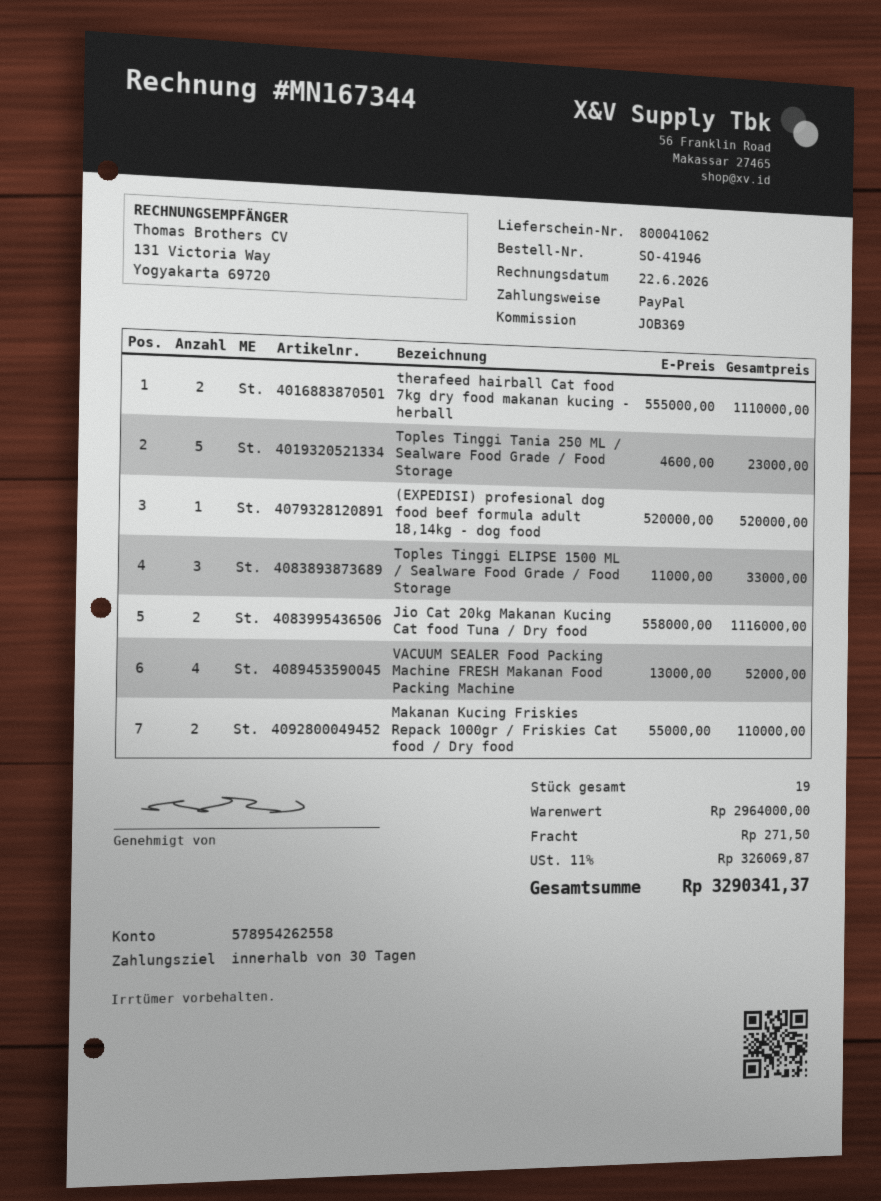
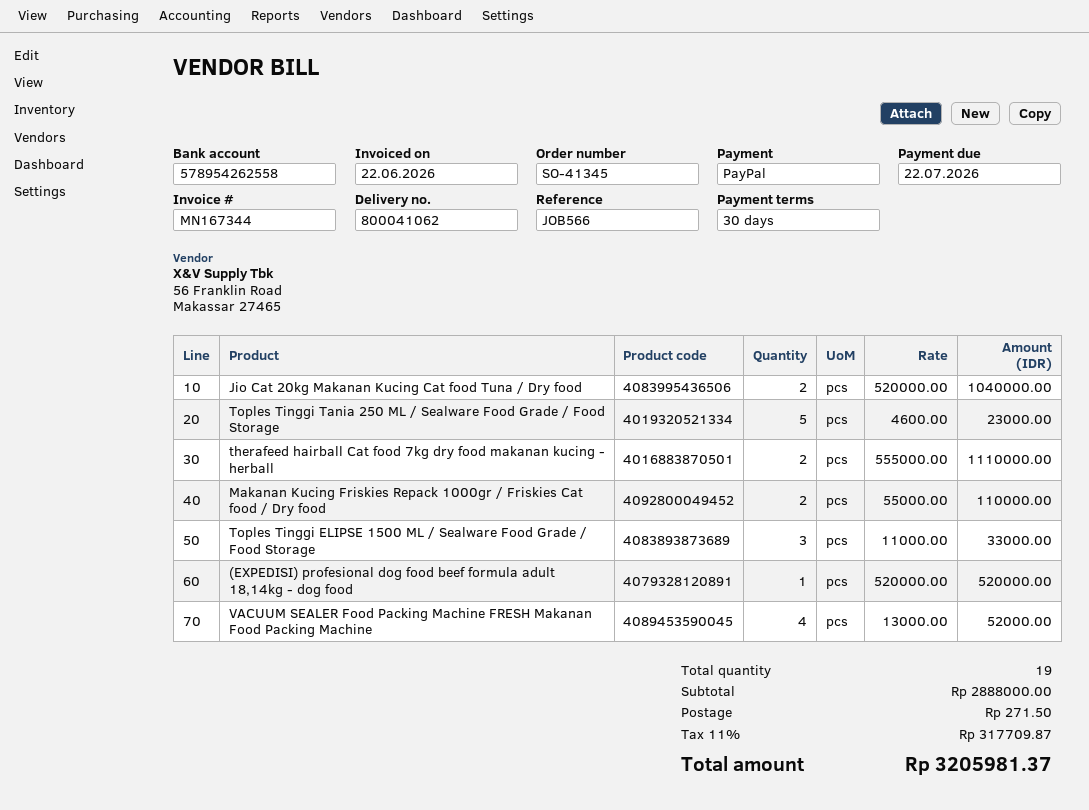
order number: SO-41946 -> SO-41345
reference: JOB369 -> JOB566
Jio Cat 20kg Makanan Kucing Cat food Tuna / Dry food: 2 x 558000.00 = 1116000.00 -> 2 x 520000.00 = 1040000.00
subtotal: 2964000.00 -> 2888000.00
tax: 11% = 326069.87 -> 11% = 317709.87
total: 3290341.37 -> 3205981.37

